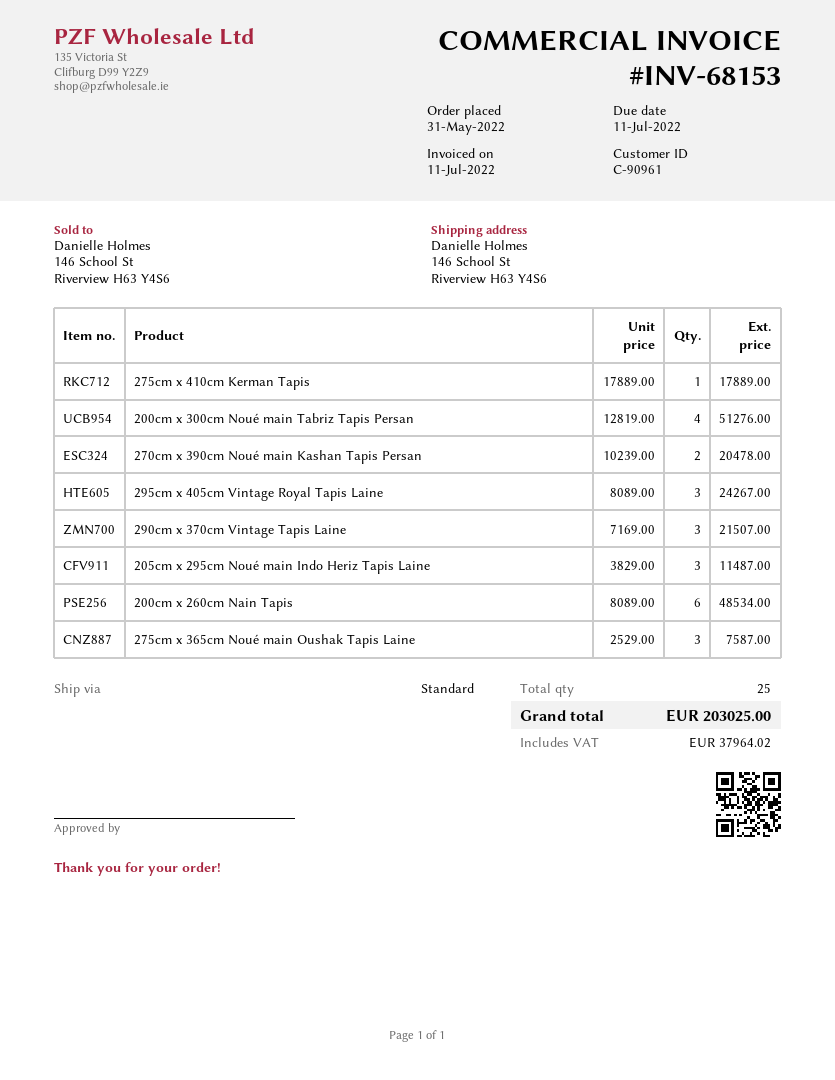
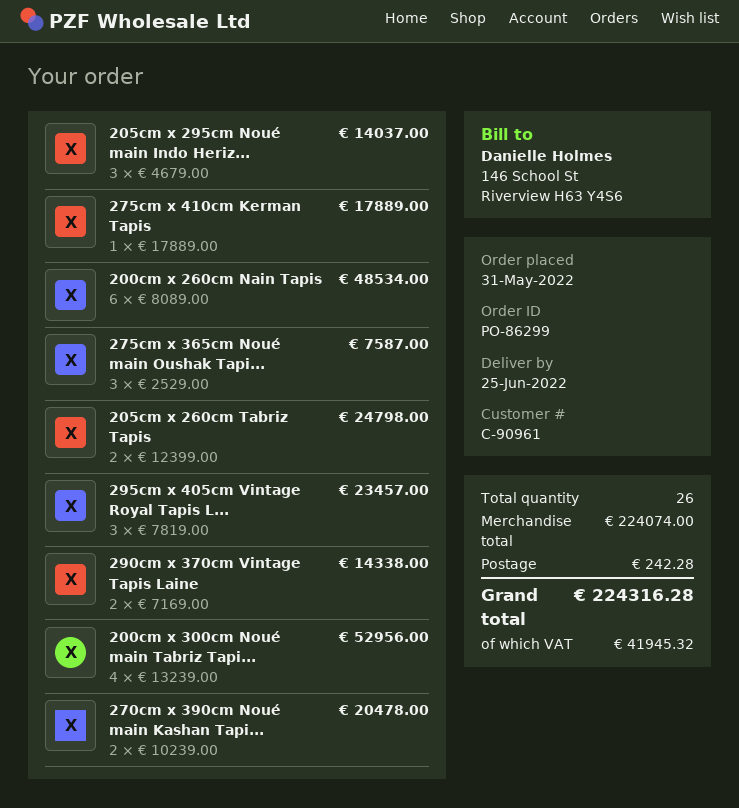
200cm x 300cm Noué main Tabriz Tapis Persan: 4 x 12819.00 = 51276.00 -> 4 x 13239.00 = 52956.00
295cm x 405cm Vintage Royal Tapis Laine: 3 x 8089.00 = 24267.00 -> 3 x 7819.00 = 23457.00
290cm x 370cm Vintage Tapis Laine: 3 x 7169.00 = 21507.00 -> 2 x 7169.00 = 14338.00
205cm x 295cm Noué main Indo Heriz Tapis Laine: 3 x 3829.00 = 11487.00 -> 3 x 4679.00 = 14037.00
205cm x 260cm Tabriz Tapis: none -> 2 x 12399.00 = 24798.00
total quantity: 25 -> 26
shipping: none -> 242.28
tax: 37964.02 -> 41945.32
total: 203025.00 -> 224316.28

